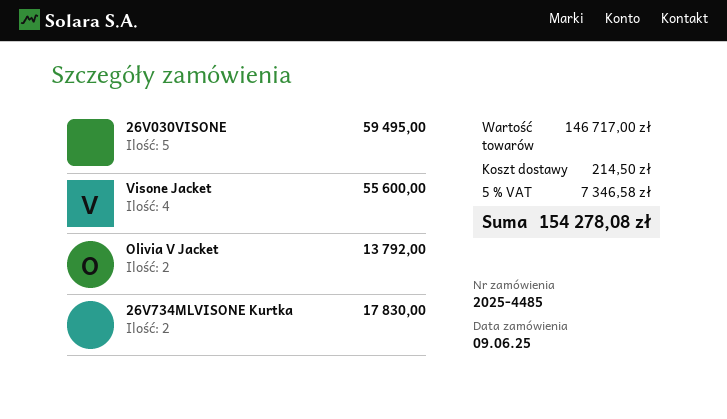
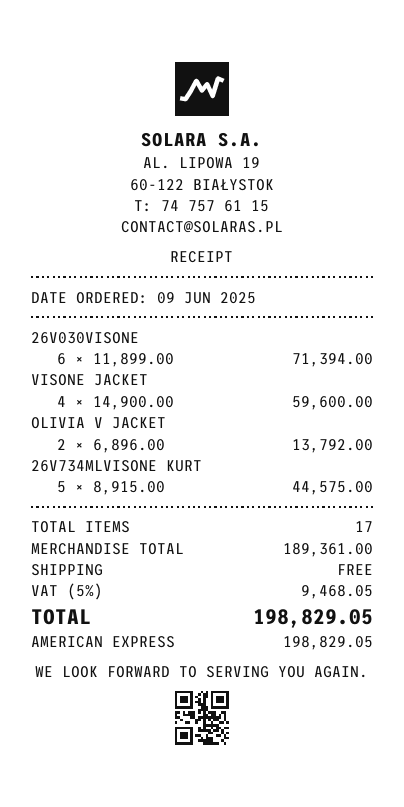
26V030VISONE: 5 for 59495.00 -> 6 for 71394.00
Visone Jacket: 4 for 55600.00 -> 4 for 59600.00
26V734MLVISONE Kurtka: 2 for 17830.00 -> 5 for 44575.00
subtotal: 146717.00 -> 189361.00
shipping: 214.50 -> 0.00
tax: 5% = 7346.58 -> 5% = 9468.05
total: 154278.08 -> 198829.05

